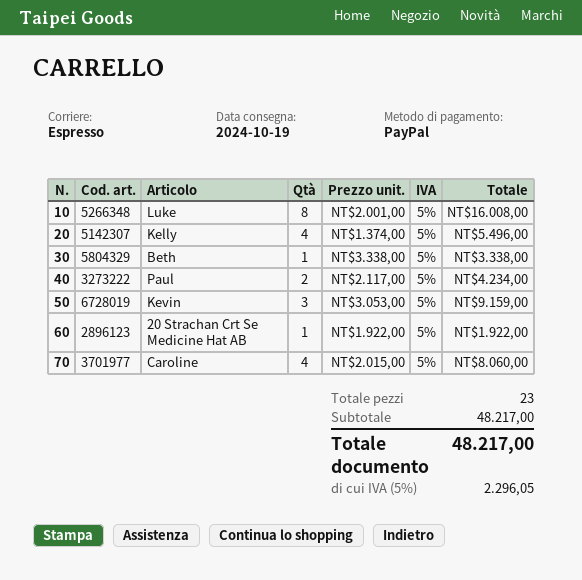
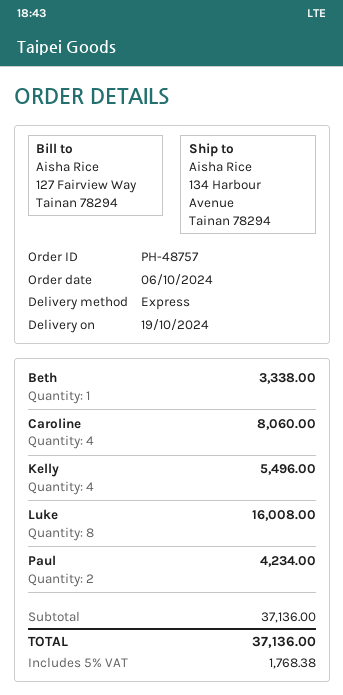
Kevin: 3 for 9159.00 -> none
20 Strachan Crt Se Medicine Hat AB: 1 for 1922.00 -> none
subtotal: 48217.00 -> 37136.00
tax: 5% = 2296.05 -> 5% = 1768.38
total: 48217.00 -> 37136.00

